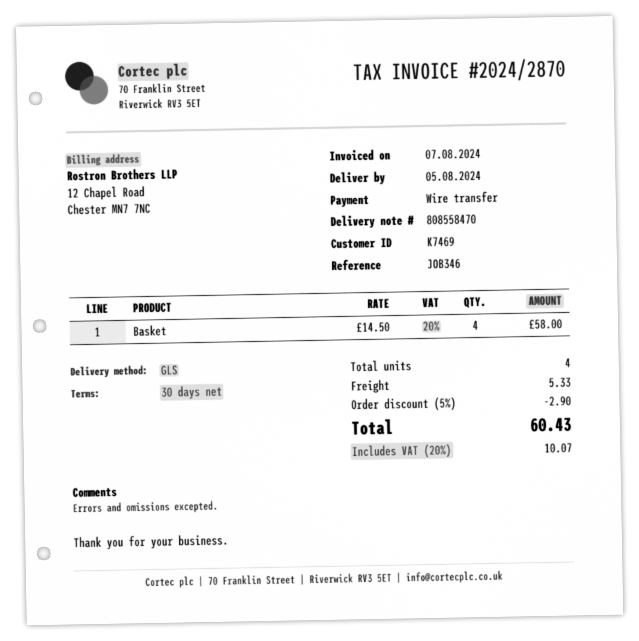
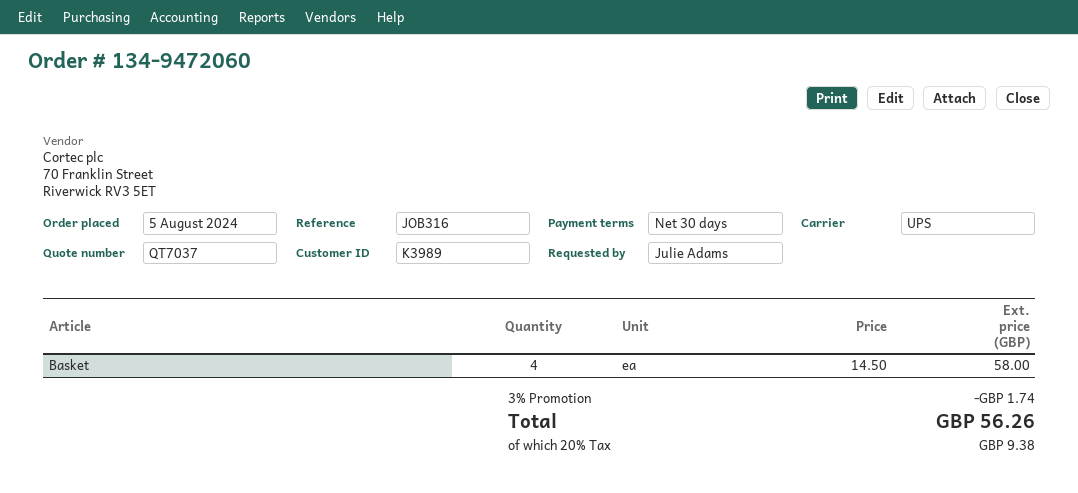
customer number: K7469 -> K3989
reference: JOB346 -> JOB316
shipping method: GLS -> UPS
discount: 5% = 2.90 -> 3% = 1.74
shipping: 5.33 -> none
tax: 20% = 10.07 -> 20% = 9.38
total: 60.43 -> 56.26

